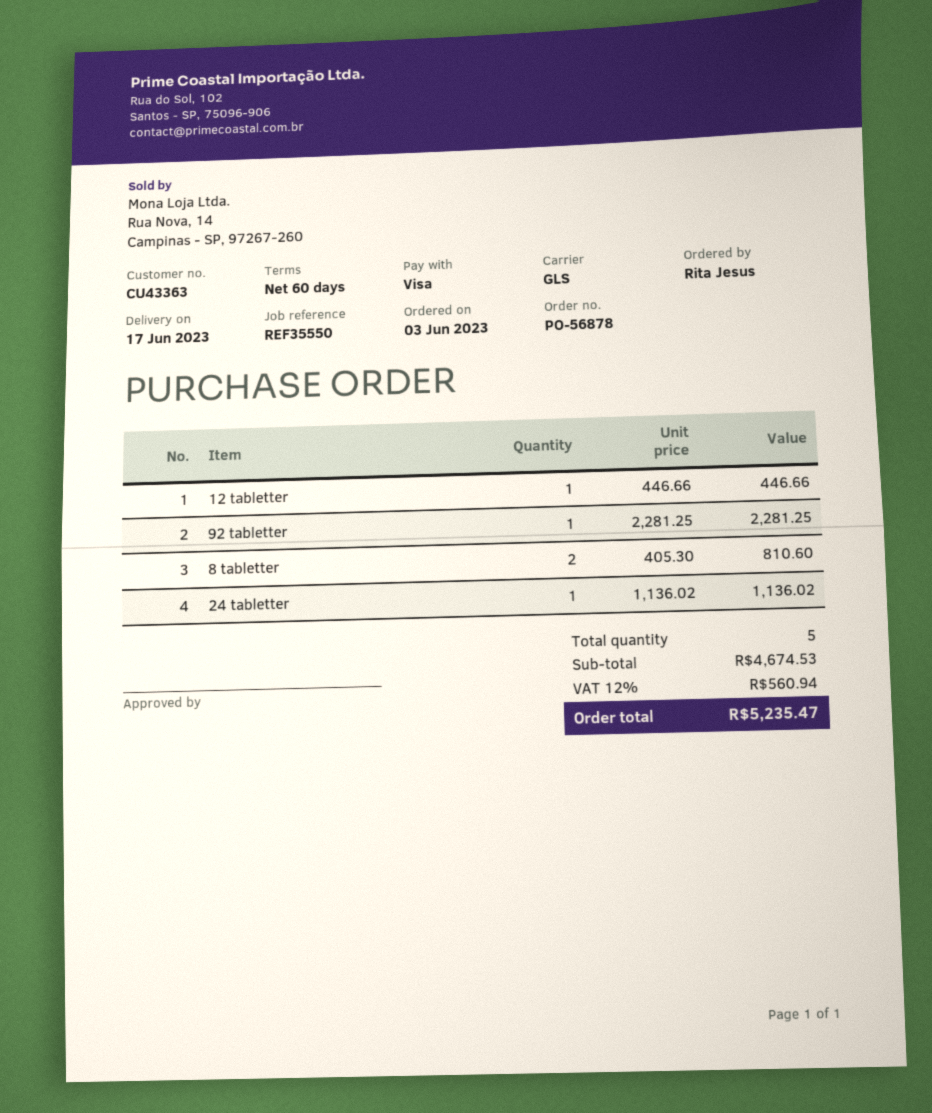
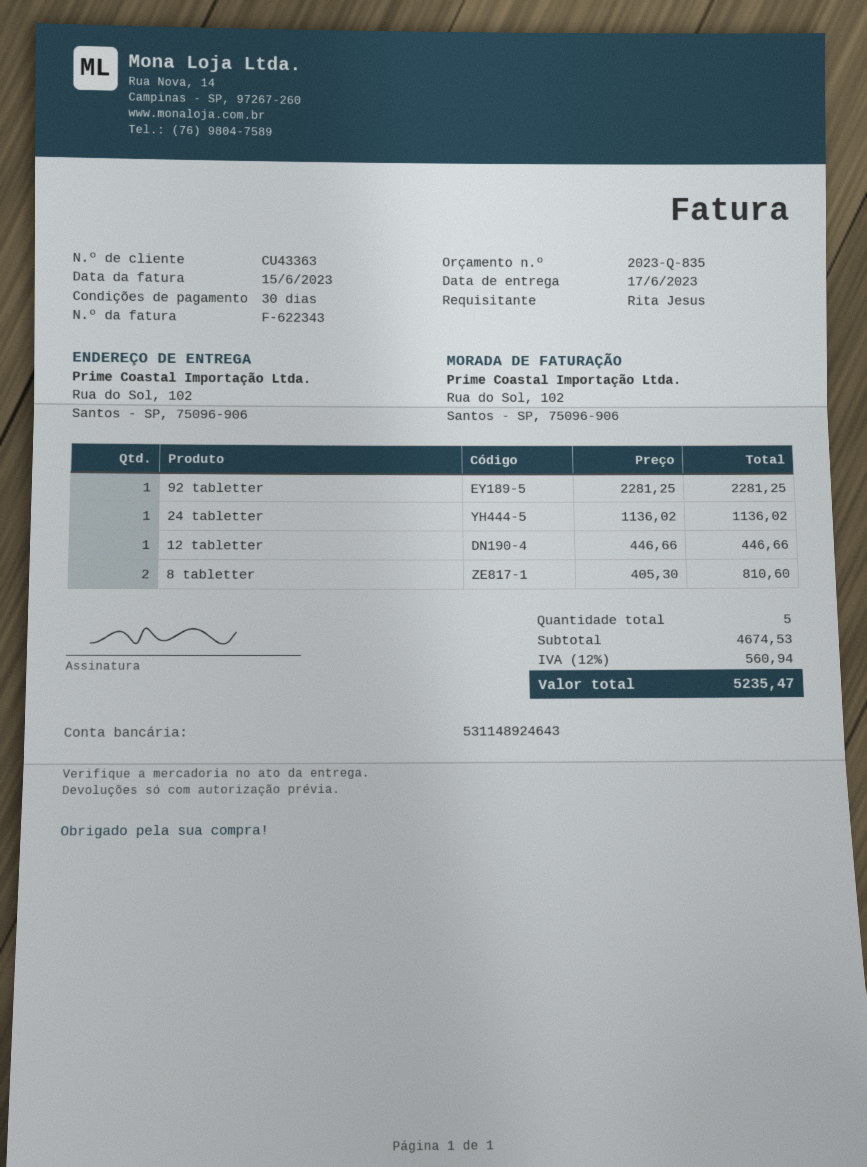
payment terms: 60 days -> 30 days

